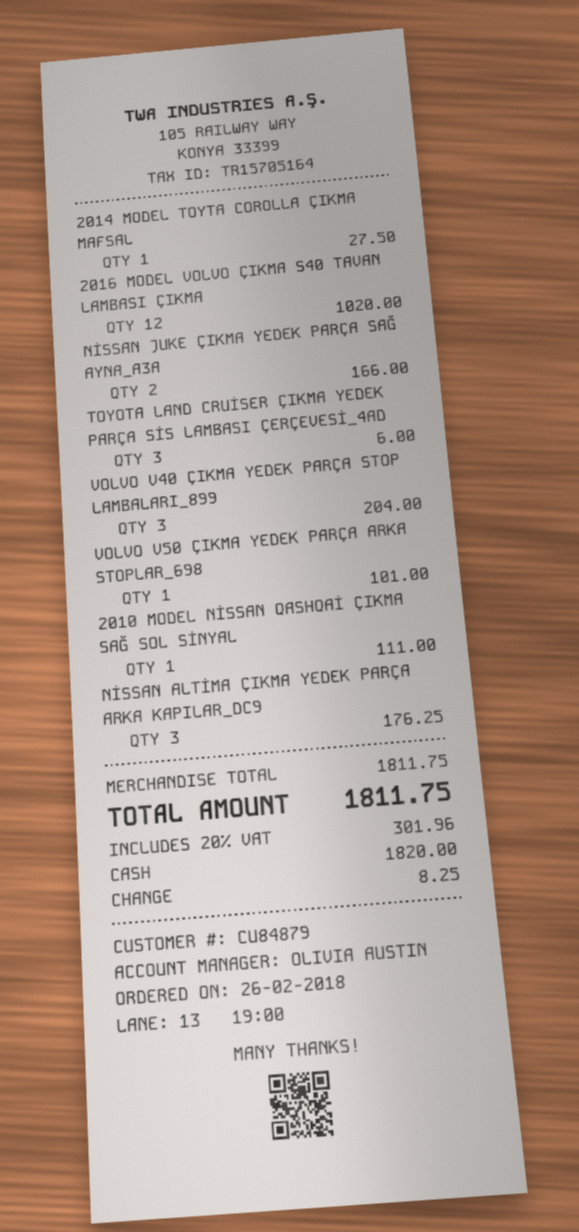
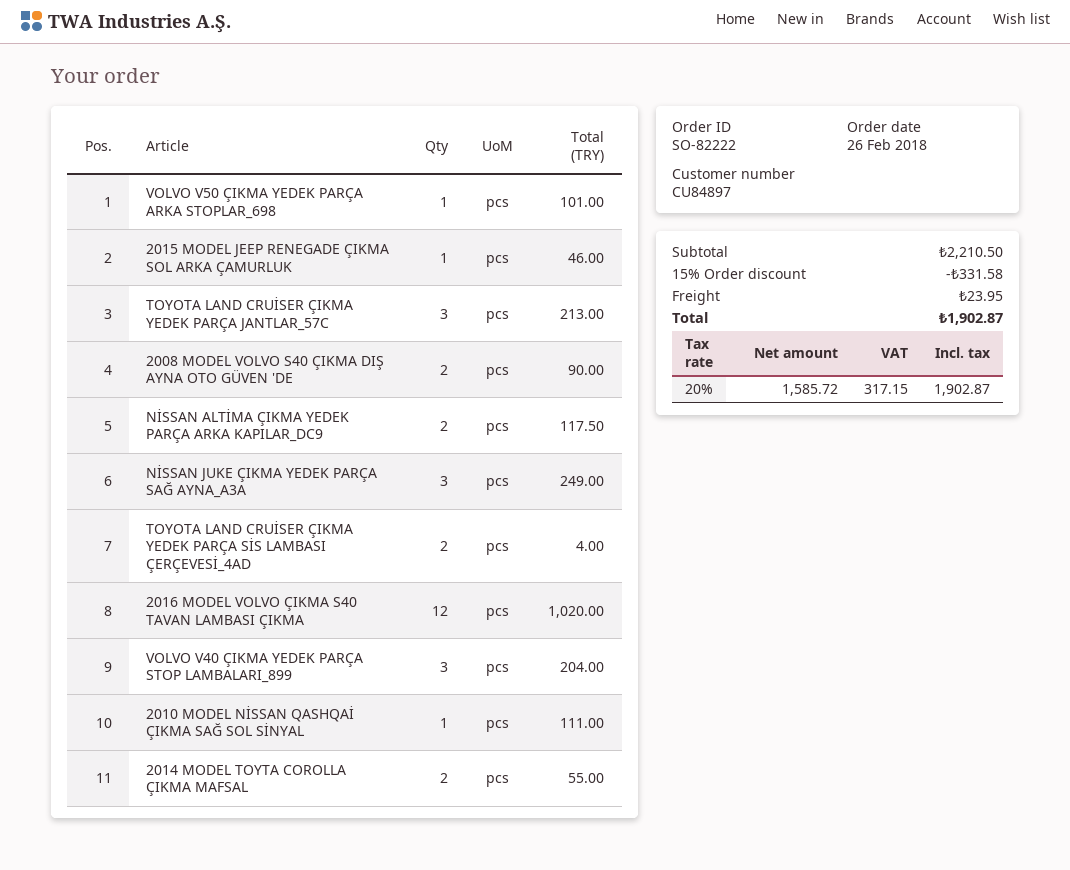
customer number: CU84879 -> CU84897
2014 MODEL TOYTA COROLLA ÇIKMA MAFSAL: 1 for 27.50 -> 2 for 55.00
NİSSAN JUKE ÇIKMA YEDEK PARÇA SAĞ AYNA_A3A: 2 for 166.00 -> 3 for 249.00
TOYOTA LAND CRUİSER ÇIKMA YEDEK PARÇA SİS LAMBASI ÇERÇEVESİ_4AD: 3 for 6.00 -> 2 for 4.00
NİSSAN ALTİMA ÇIKMA YEDEK PARÇA ARKA KAPILAR_DC9: 3 for 176.25 -> 2 for 117.50
2015 MODEL JEEP RENEGADE ÇIKMA SOL ARKA ÇAMURLUK: none -> 1 for 46.00
TOYOTA LAND CRUİSER ÇIKMA YEDEK PARÇA JANTLAR_57C: none -> 3 for 213.00
2008 MODEL VOLVO S40 ÇIKMA DIŞ AYNA OTO GÜVEN 'DE: none -> 2 for 90.00
subtotal: 1811.75 -> 2210.50
discount: none -> 15% = 331.58
shipping: none -> 23.95
tax: 20% = 301.96 -> 20% = 317.15
total: 1811.75 -> 1902.87

